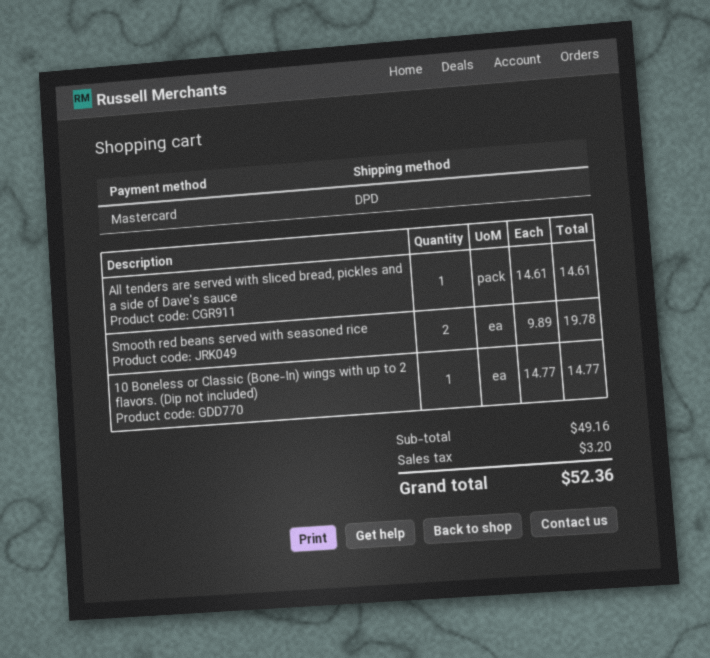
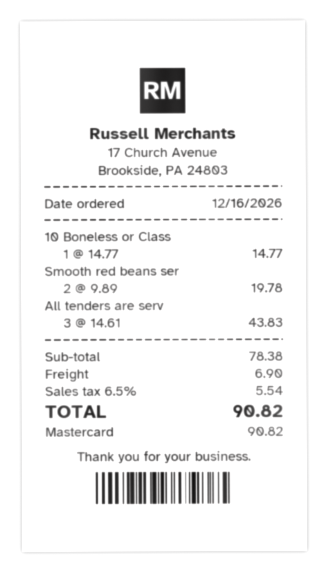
All tenders are served with sliced bread, pickles and a side of Dave's sauce: 1 x 14.61 = 14.61 -> 3 x 14.61 = 43.83
subtotal: 49.16 -> 78.38
shipping: none -> 6.90
tax: 3.20 -> 5.54
total: 52.36 -> 90.82

